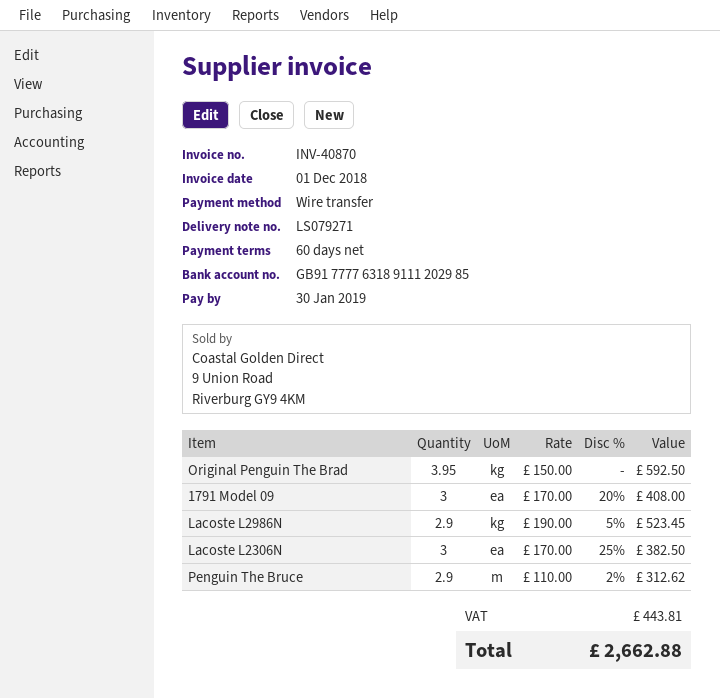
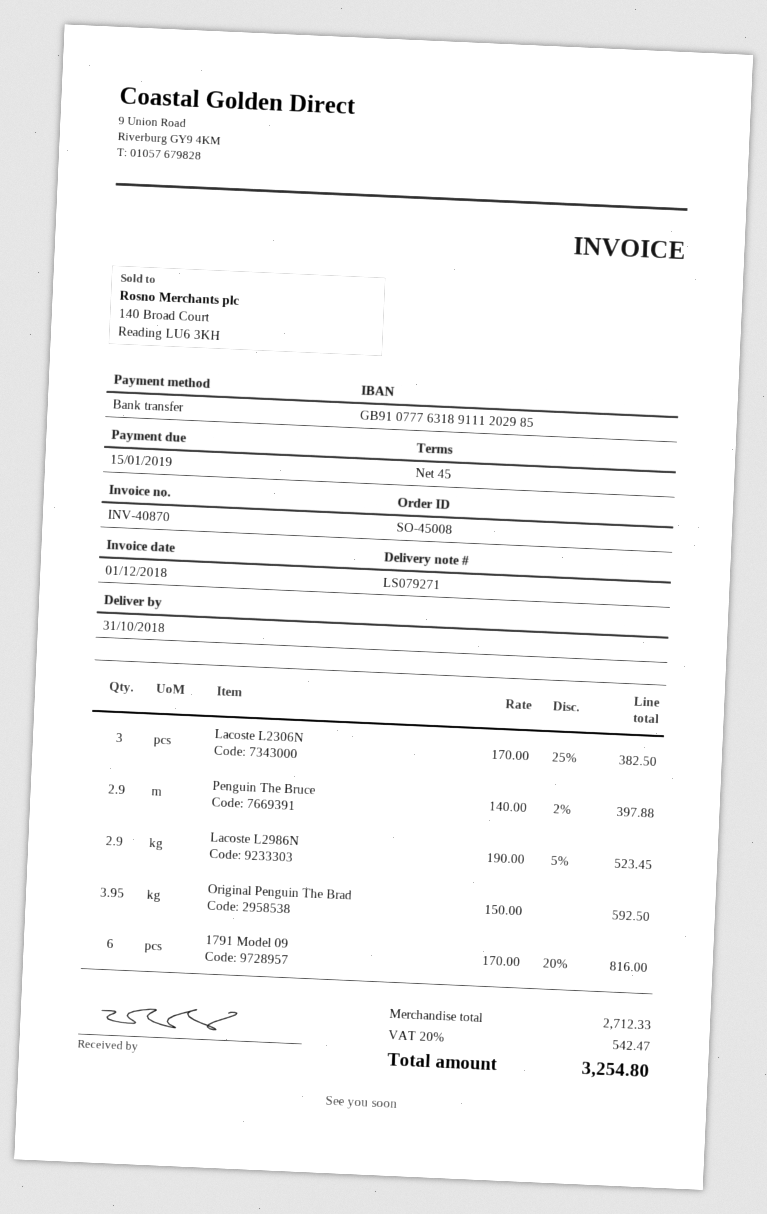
payment terms: 60 days -> 45 days
due date: 2019-01-30 -> 2019-01-15
bank account: GB91777763189111202985 -> GB91077763189111202985
1791 Model 09: 3 x 170.00 - 20% = 408.00 -> 6 x 170.00 - 20% = 816.00
Penguin The Bruce: 2.9 x 110.00 - 2% = 312.62 -> 2.9 x 140.00 - 2% = 397.88
tax: 443.81 -> 542.47
total: 2662.88 -> 3254.80

